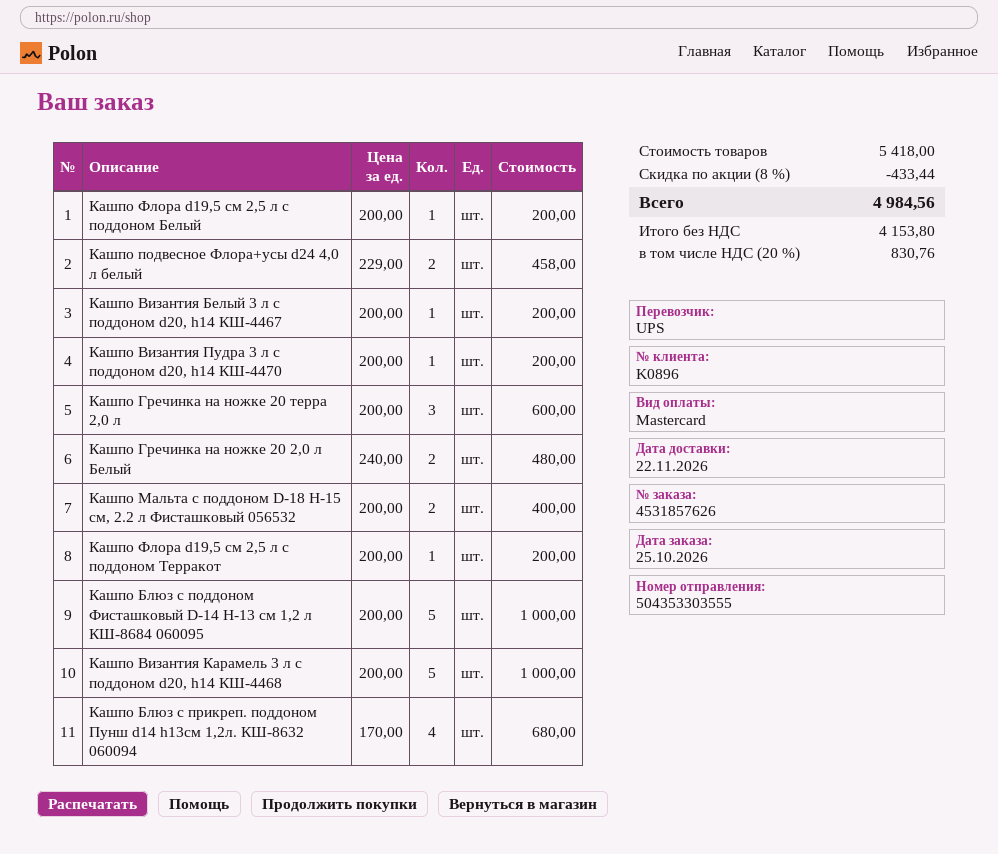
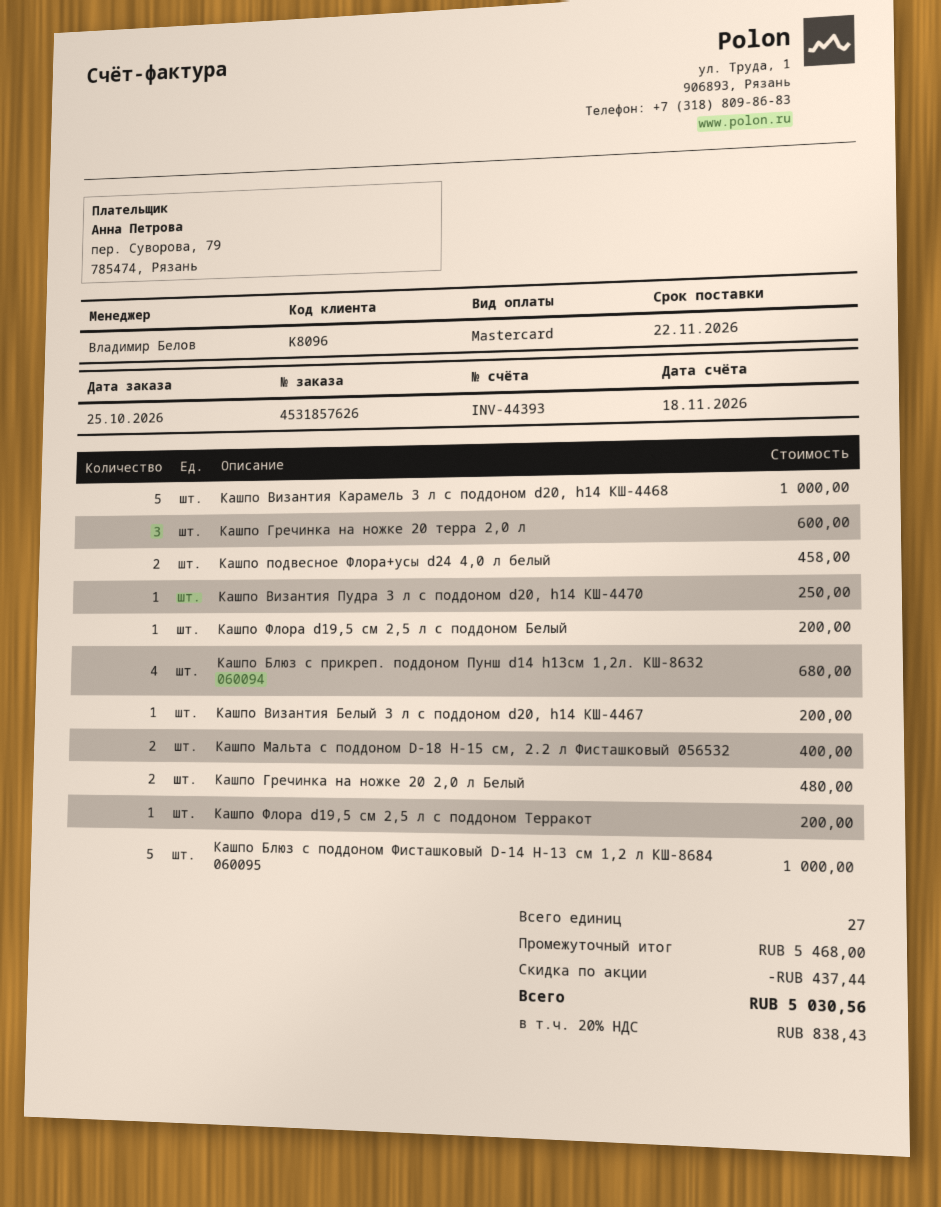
customer number: K0896 -> K8096
Кашпо Византия Пудра 3 л с поддоном d20, h14 КШ-4470: 1 for 200.00 -> 1 for 250.00
subtotal: 5418.00 -> 5468.00
discount: 433.44 -> 437.44
tax: 20% = 830.76 -> 20% = 838.43
total: 4984.56 -> 5030.56

